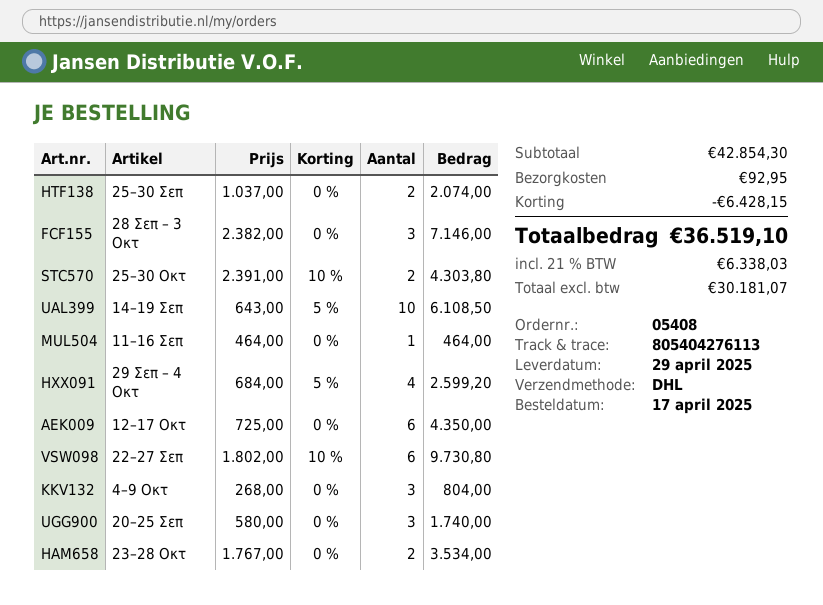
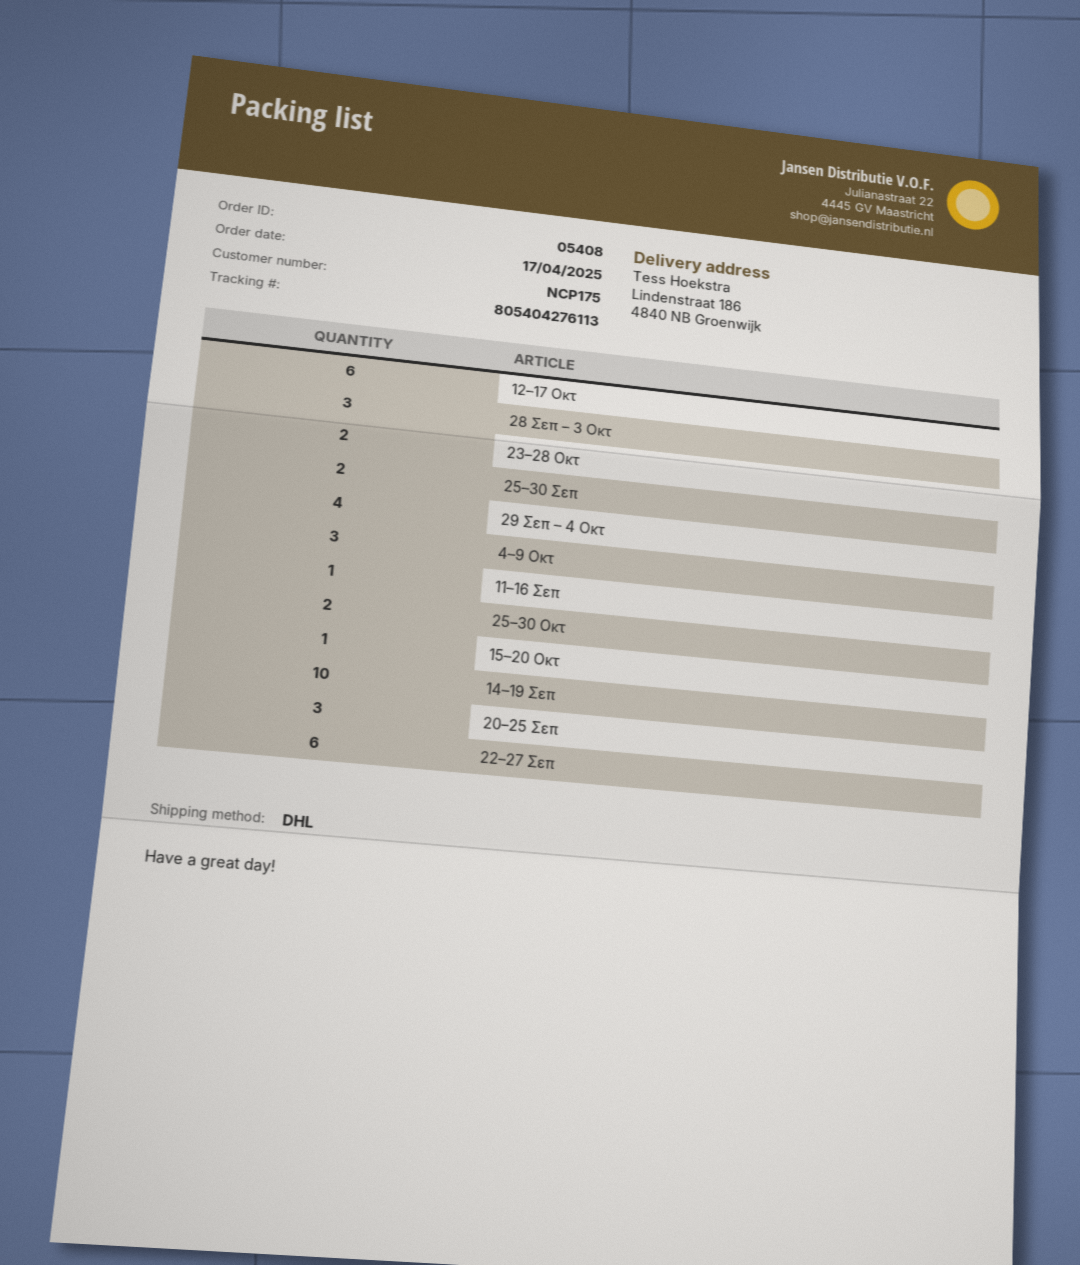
15–20 Οκτ: none -> 1

